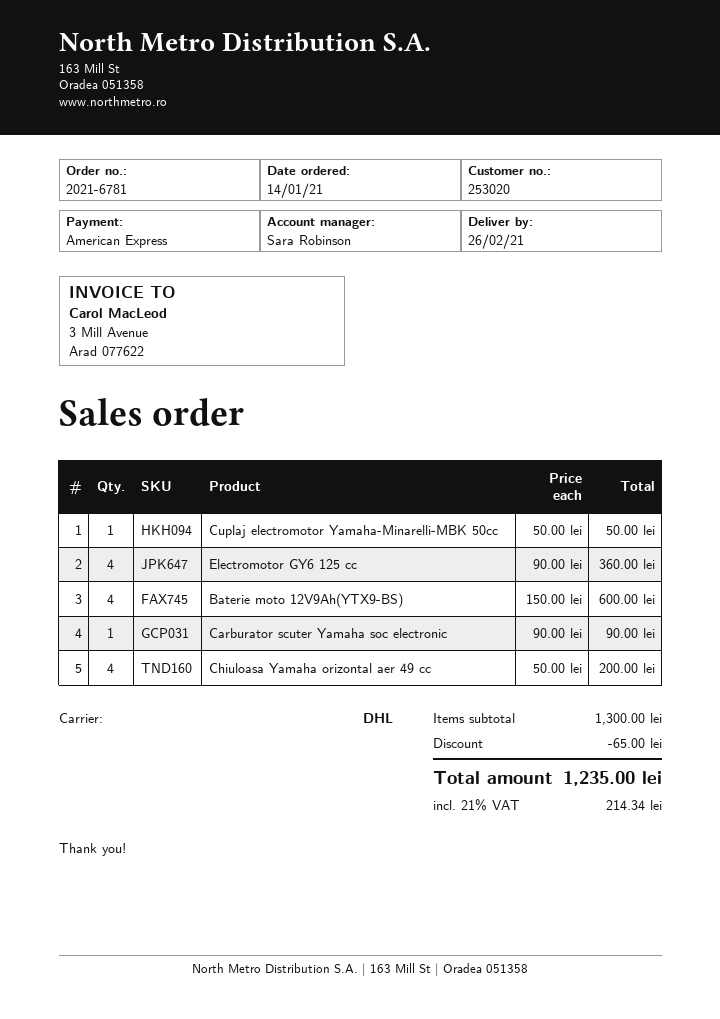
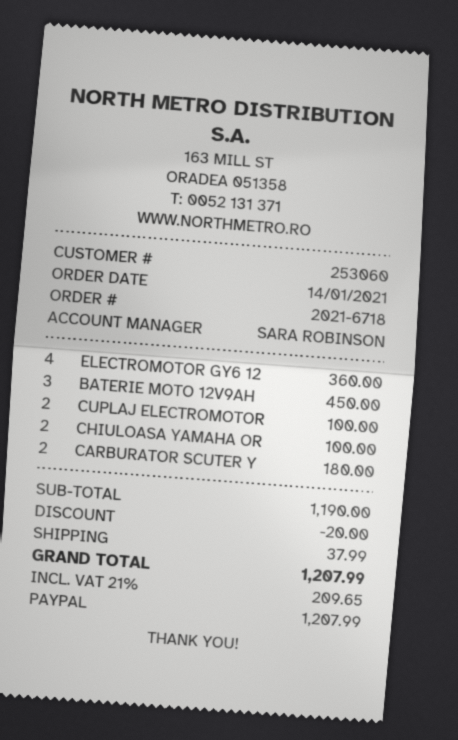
order number: 2021-6781 -> 2021-6718
customer number: 253020 -> 253060
payment method: American Express -> PayPal
Cuplaj electromotor Yamaha-Minarelli-MBK 50cc: 1 for 50.00 -> 2 for 100.00
Baterie moto 12V9Ah(YTX9-BS): 4 for 600.00 -> 3 for 450.00
Carburator scuter Yamaha soc electronic: 1 for 90.00 -> 2 for 180.00
Chiuloasa Yamaha orizontal aer 49 cc: 4 for 200.00 -> 2 for 100.00
subtotal: 1300.00 -> 1190.00
discount: 65.00 -> 20.00
shipping: none -> 37.99
tax: 21% = 214.34 -> 21% = 209.65
total: 1235.00 -> 1207.99

